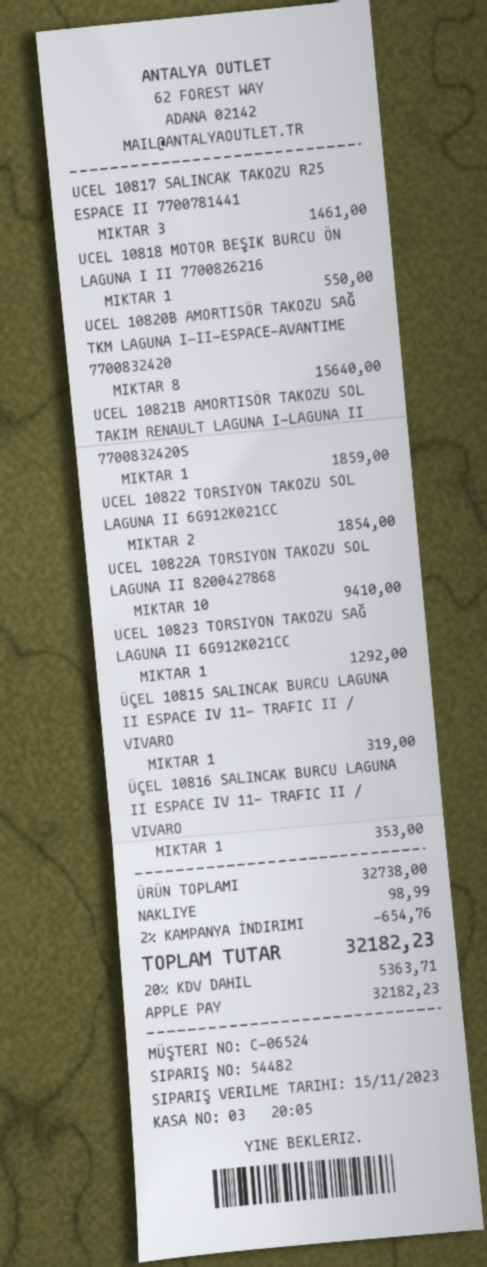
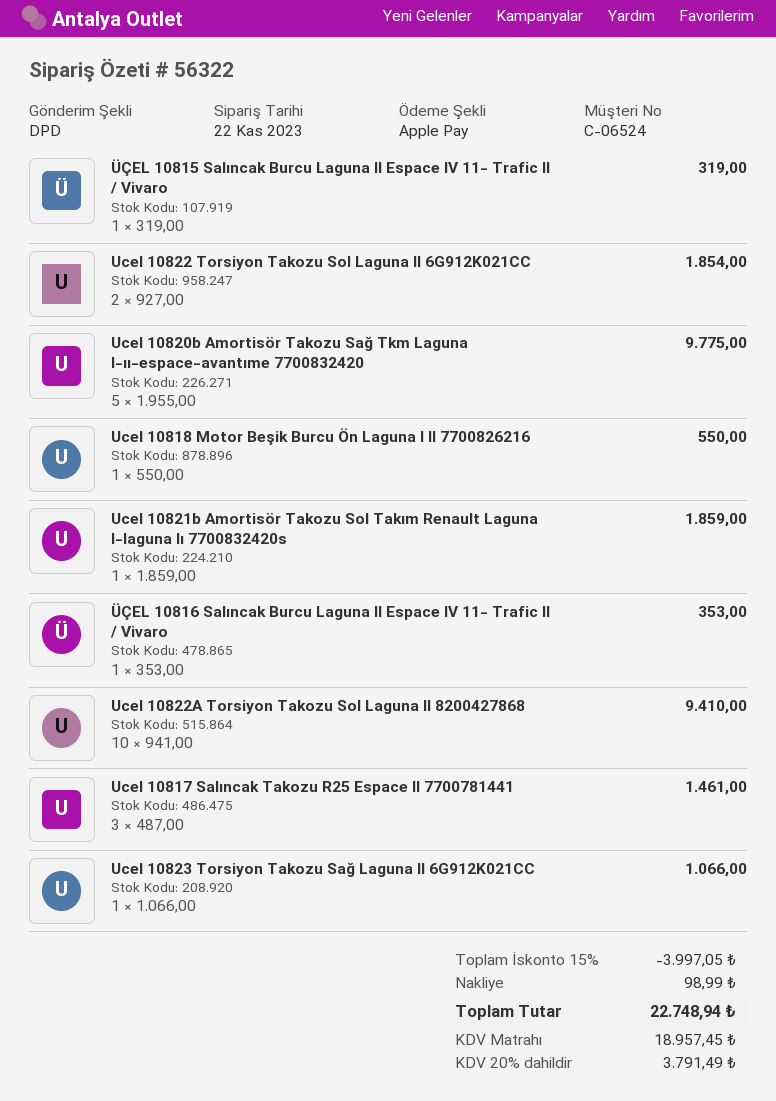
order number: 54482 -> 56322
order date: 2023-11-15 -> 2023-11-22
UCEL 10820B AMORTISÖR TAKOZU SAĞ TKM LAGUNA I-II-ESPACE-AVANTIME 7700832420: 8 for 15640.00 -> 5 for 9775.00
UCEL 10823 TORSIYON TAKOZU SAĞ LAGUNA II 6G912K021CC: 1 for 1292.00 -> 1 for 1066.00
discount: 2% = 654.76 -> 15% = 3997.05
tax: 20% = 5363.71 -> 20% = 3791.49
total: 32182.23 -> 22748.94

